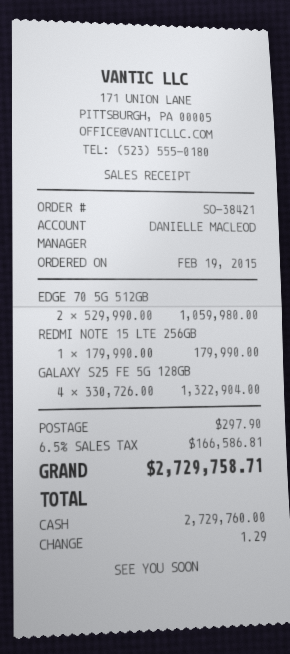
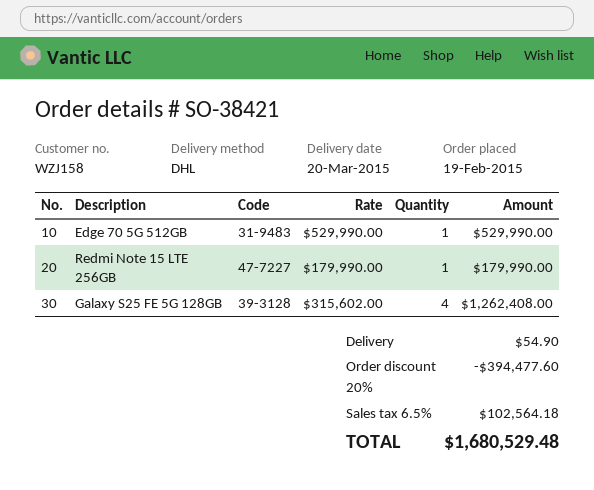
EDGE 70 5G 512GB: 2 x 529990.00 = 1059980.00 -> 1 x 529990.00 = 529990.00
GALAXY S25 FE 5G 128GB: 4 x 330726.00 = 1322904.00 -> 4 x 315602.00 = 1262408.00
discount: none -> 20% = 394477.60
shipping: 297.90 -> 54.90
tax: 6.5% = 166586.81 -> 6.5% = 102564.18
total: 2729758.71 -> 1680529.48

